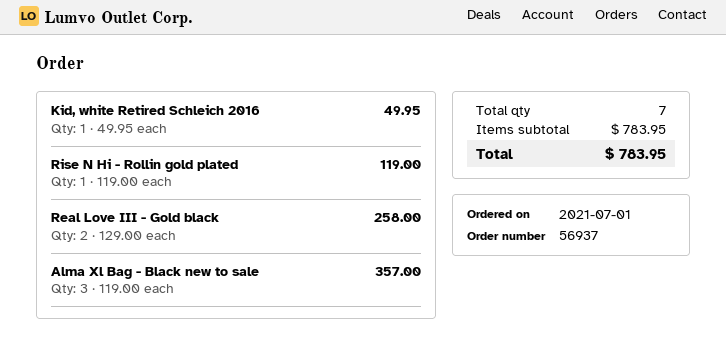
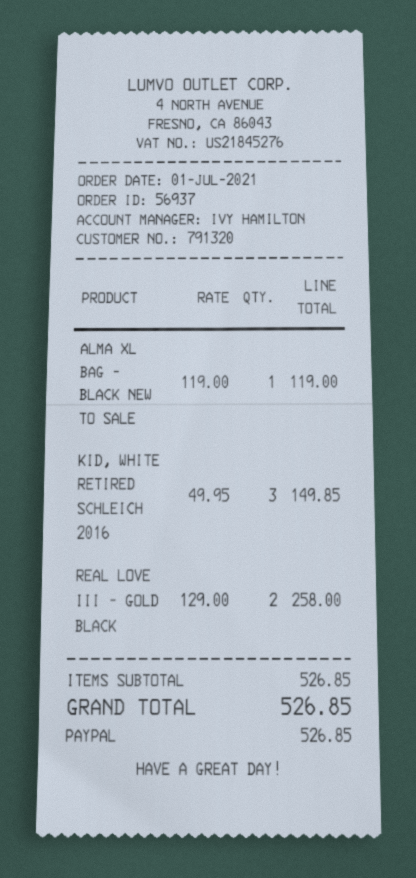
Kid, white Retired Schleich 2016: 1 x 49.95 = 49.95 -> 3 x 49.95 = 149.85
Rise N Hi - Rollin gold plated: 1 x 119.00 = 119.00 -> none
Alma Xl Bag - Black new to sale: 3 x 119.00 = 357.00 -> 1 x 119.00 = 119.00
subtotal: 783.95 -> 526.85
total: 783.95 -> 526.85

